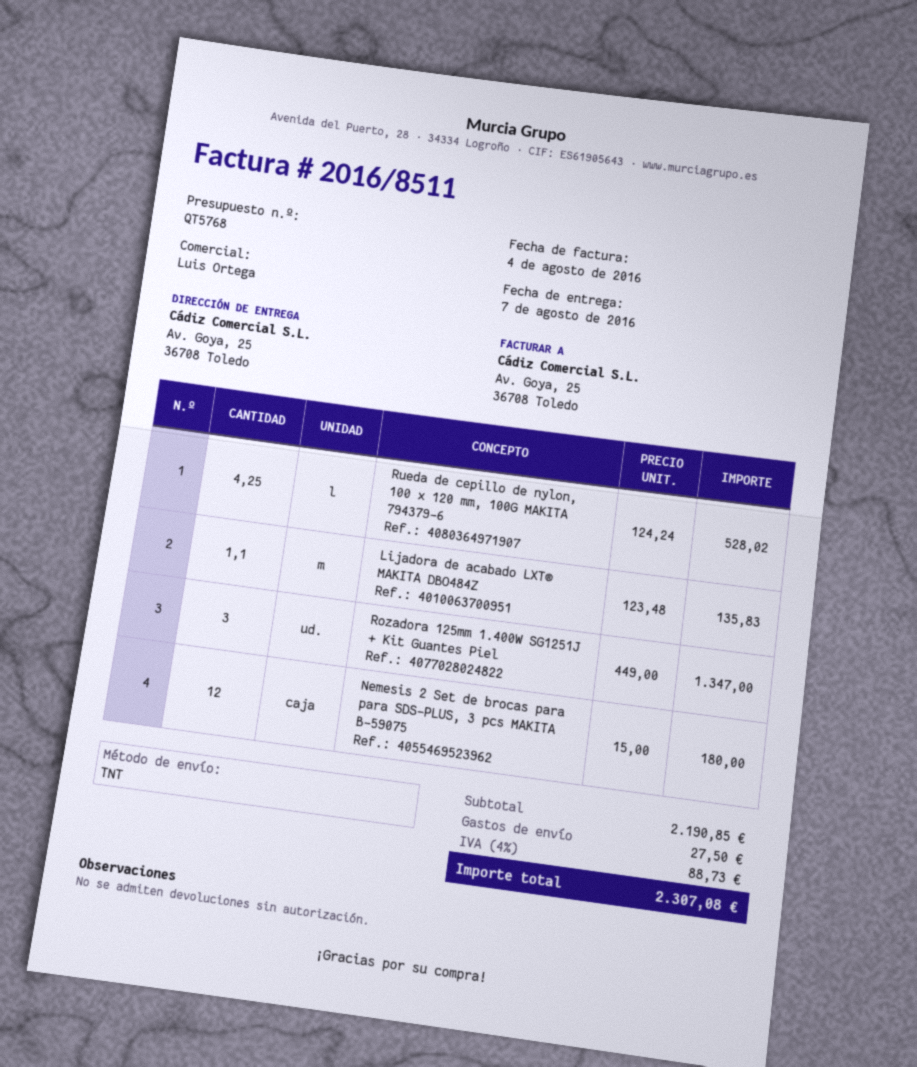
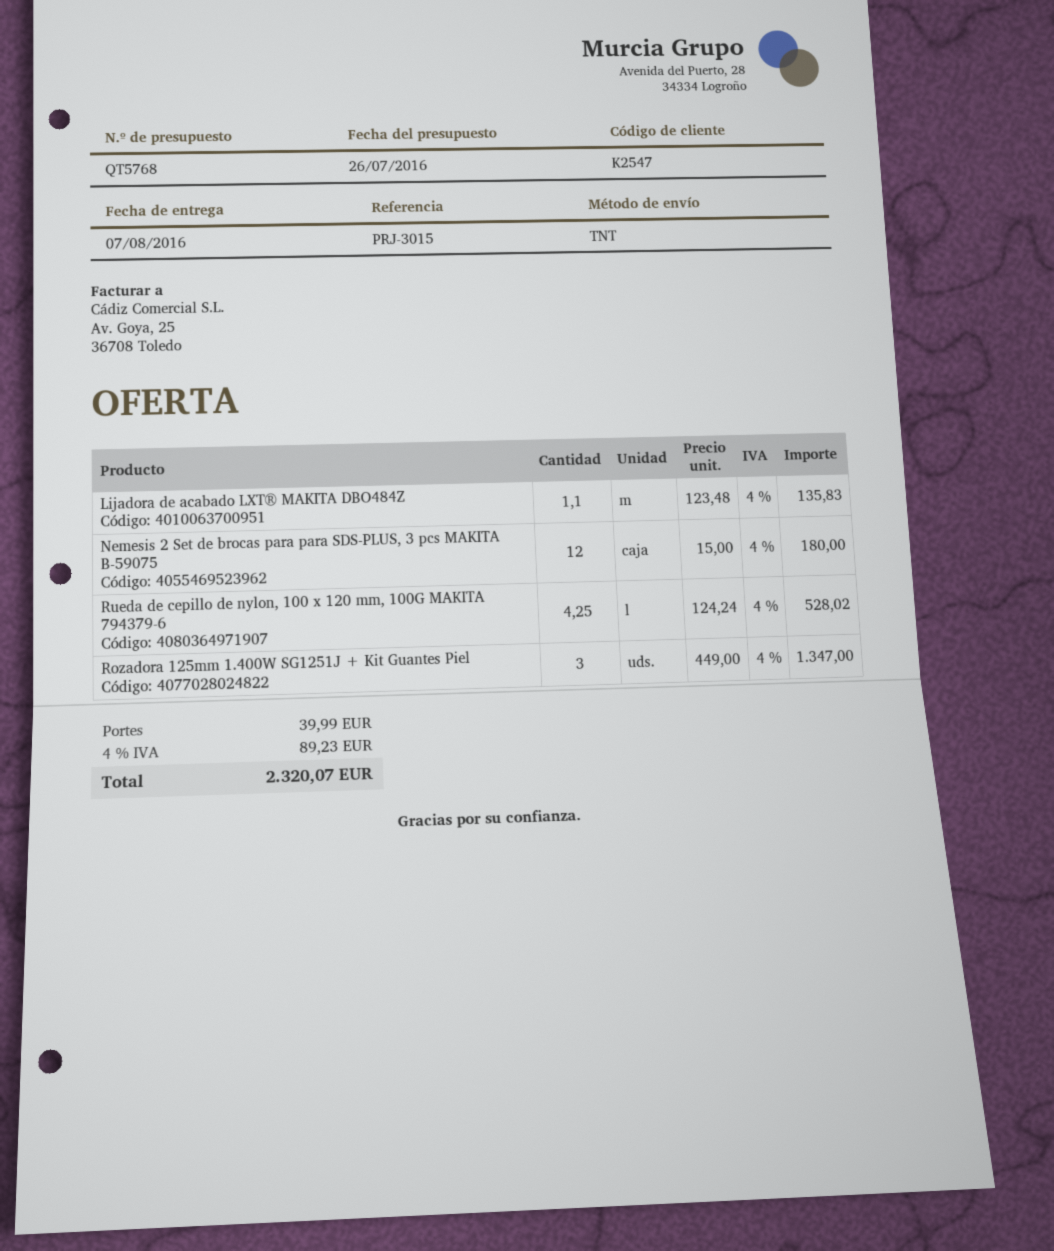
shipping: 27.50 -> 39.99
tax: 4% = 88.73 -> 4% = 89.23
total: 2307.08 -> 2320.07

